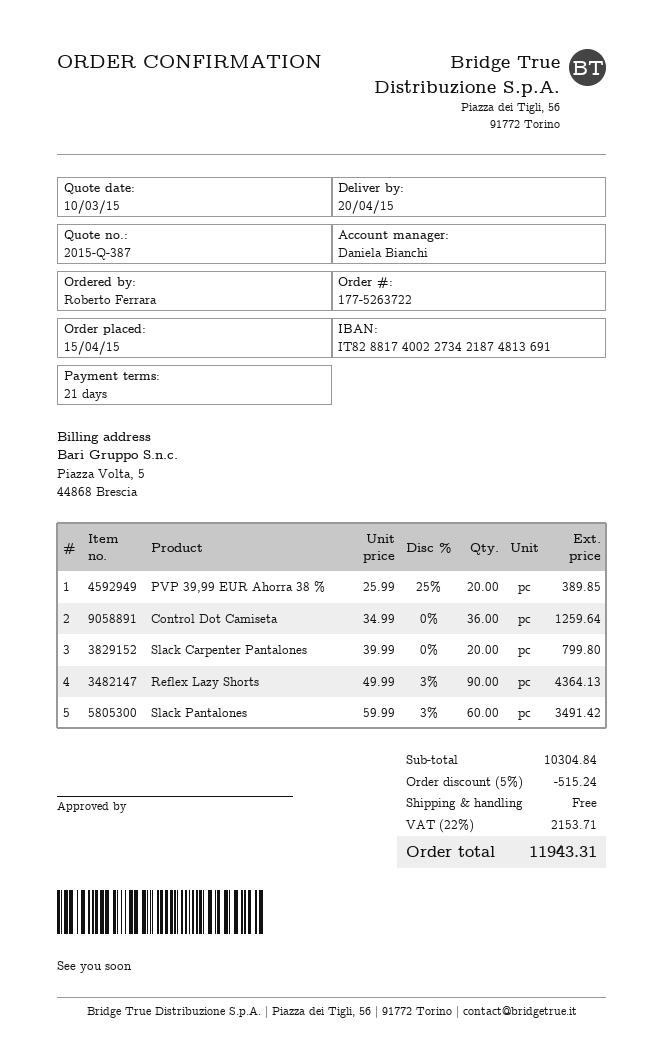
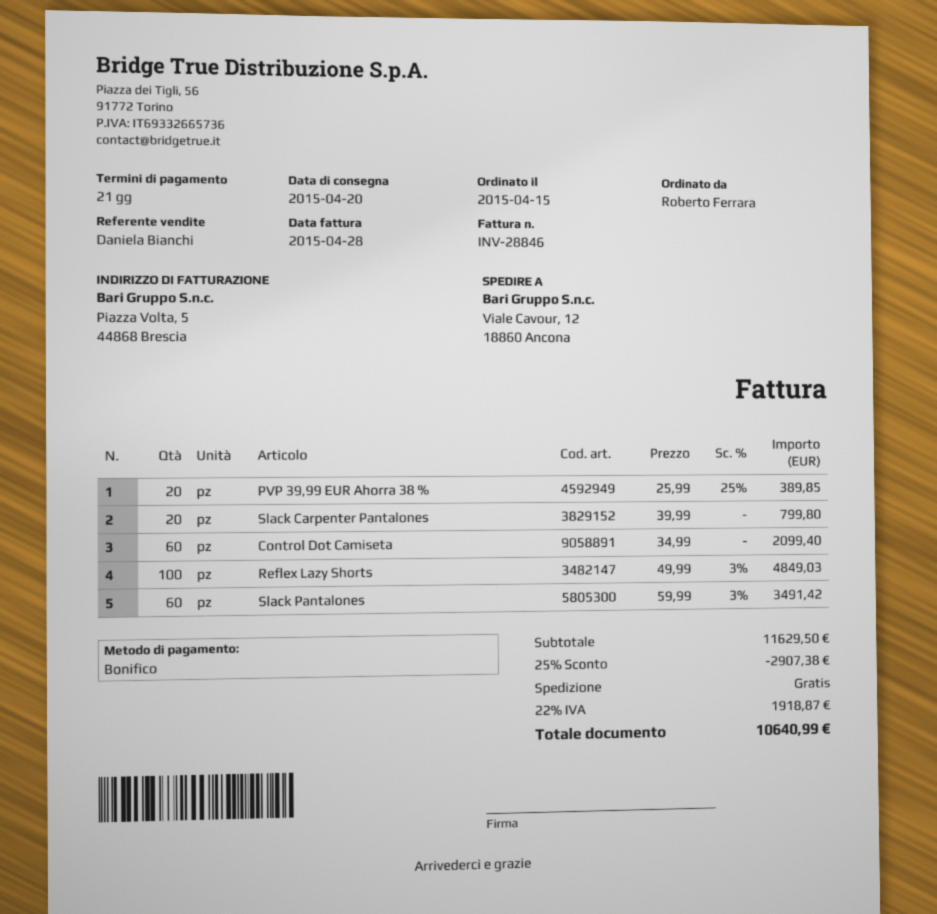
Control Dot Camiseta: 36 x 34.99 = 1259.64 -> 60 x 34.99 = 2099.40
Reflex Lazy Shorts: 90 x 49.99 - 3% = 4364.13 -> 100 x 49.99 - 3% = 4849.03
subtotal: 10304.84 -> 11629.50
discount: 5% = 515.24 -> 25% = 2907.38
tax: 22% = 2153.71 -> 22% = 1918.87
total: 11943.31 -> 10640.99

